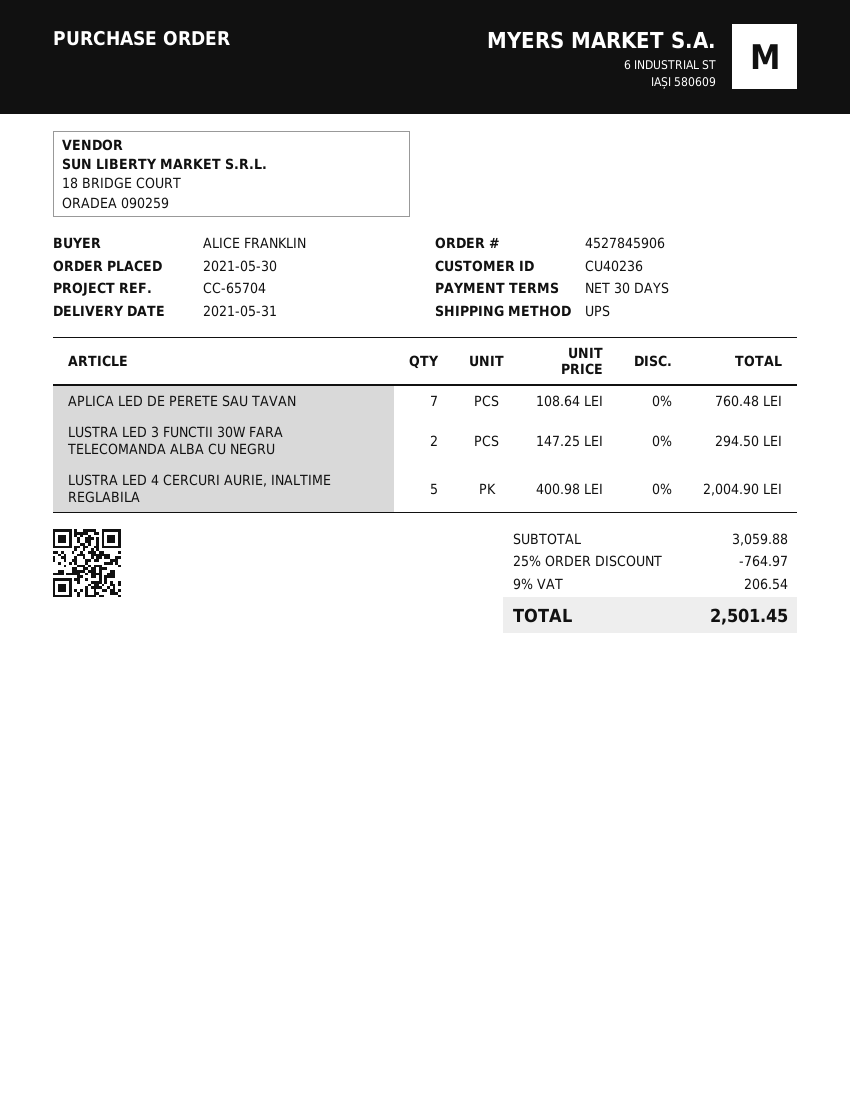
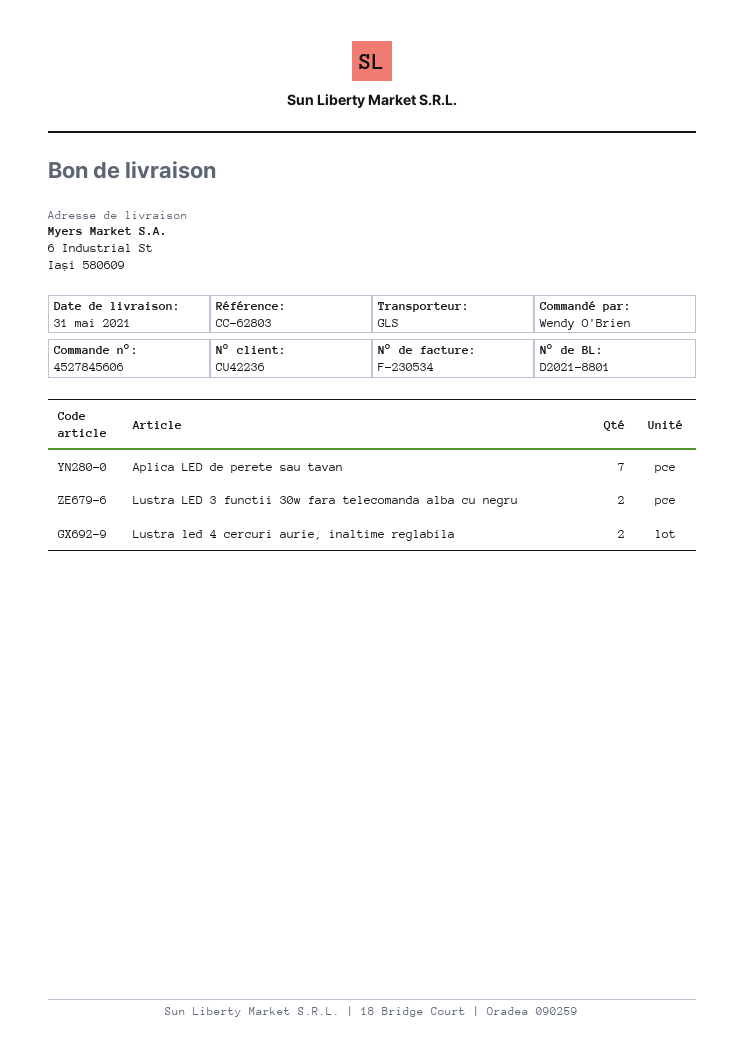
order number: 4527845906 -> 4527845606
customer number: CU40236 -> CU42236
reference: CC-65704 -> CC-62803
ordered by: ALICE FRANKLIN -> Wendy O'Brien
shipping method: UPS -> GLS
LUSTRA LED 4 CERCURI AURIE, INALTIME REGLABILA: 5 -> 2

